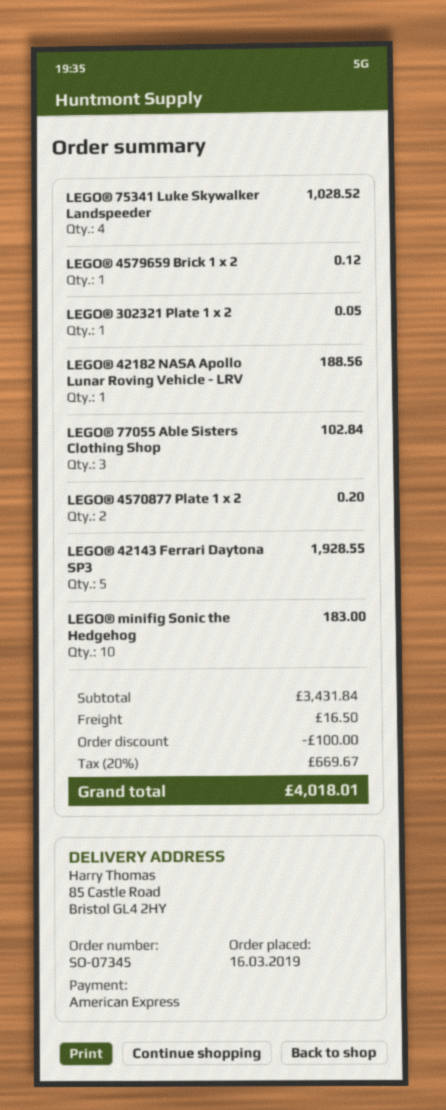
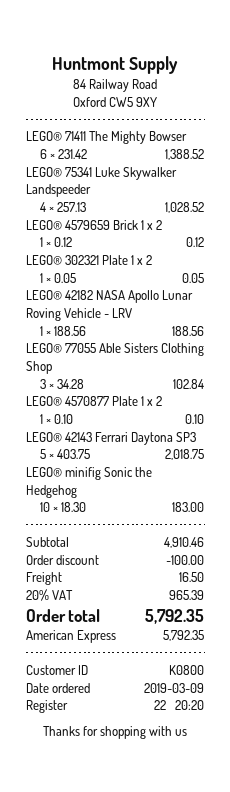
order date: 2019-03-16 -> 2019-03-09
LEGO® 4570877 Plate 1 x 2: 2 for 0.20 -> 1 for 0.10
LEGO® 42143 Ferrari Daytona SP3: 5 for 1928.55 -> 5 for 2018.75
LEGO® 71411 The Mighty Bowser: none -> 6 for 1388.52
subtotal: 3431.84 -> 4910.46
tax: 20% = 669.67 -> 20% = 965.39
total: 4018.01 -> 5792.35

